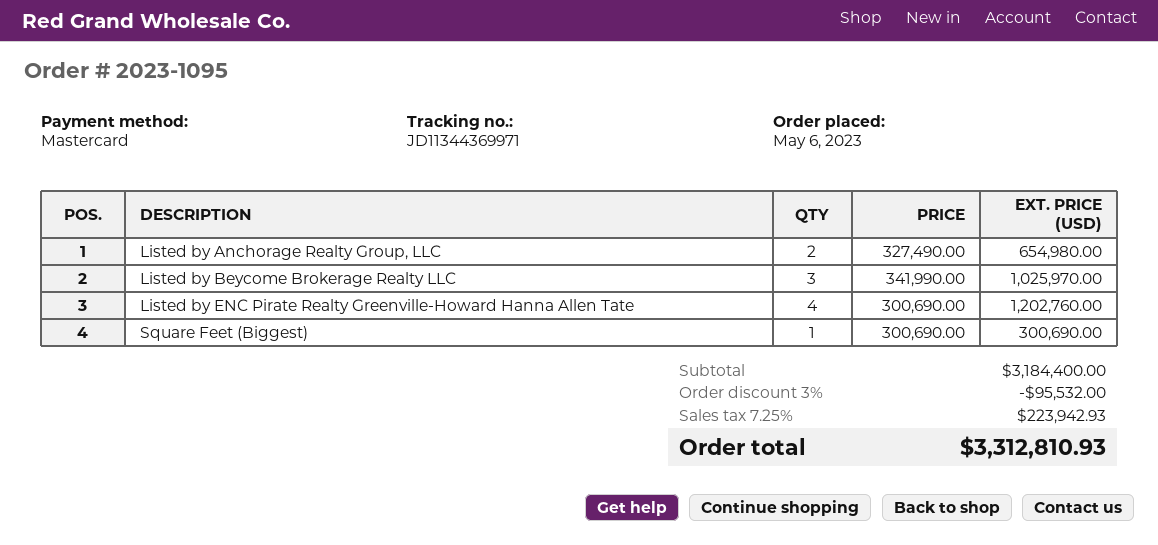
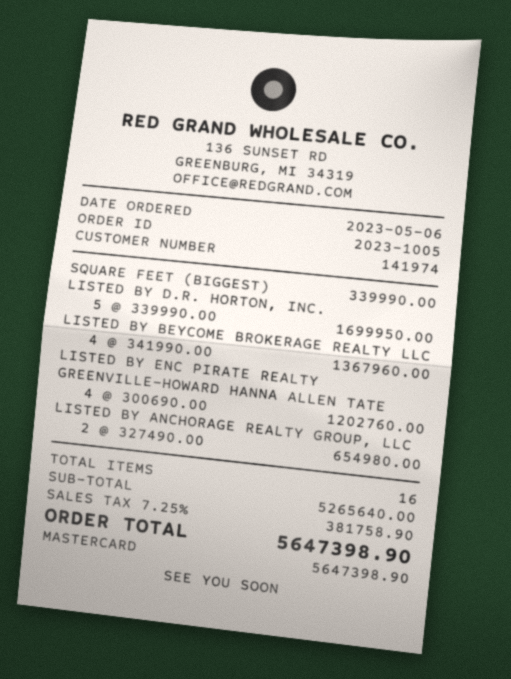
order number: 2023-1095 -> 2023-1005
Listed by Beycome Brokerage Realty LLC: 3 x 341990.00 = 1025970.00 -> 4 x 341990.00 = 1367960.00
Square Feet (Biggest): 1 x 300690.00 = 300690.00 -> 1 x 339990.00 = 339990.00
LISTED BY D.R. HORTON, INC.: none -> 5 x 339990.00 = 1699950.00
subtotal: 3184400.00 -> 5265640.00
discount: 3% = 95532.00 -> none
tax: 7.25% = 223942.93 -> 7.25% = 381758.90
total: 3312810.93 -> 5647398.90

